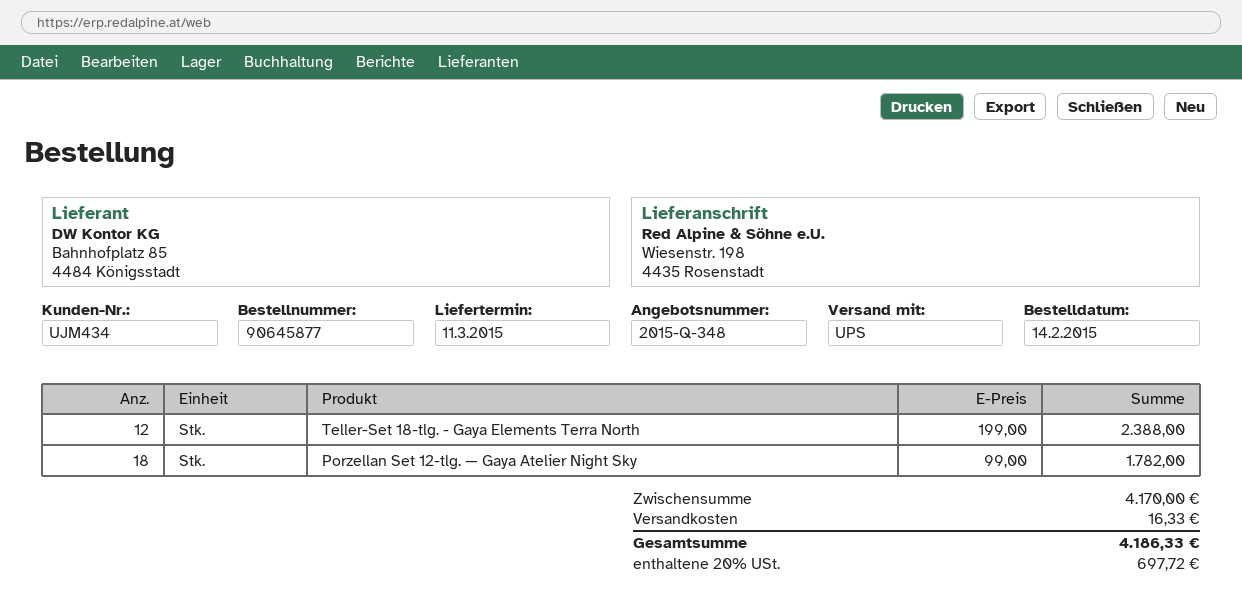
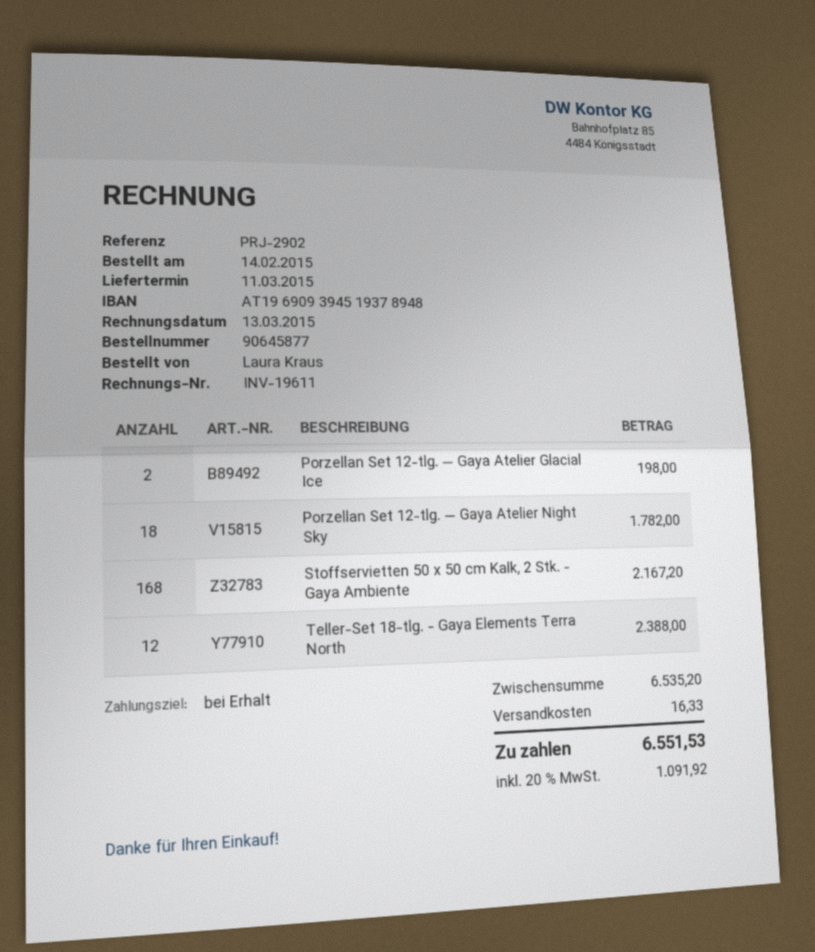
Porzellan Set 12-tlg. — Gaya Atelier Glacial Ice: none -> 2 for 198.00
Stoffservietten 50 x 50 cm Kalk, 2 Stk. - Gaya Ambiente: none -> 168 for 2167.20
subtotal: 4170.00 -> 6535.20
tax: 20% = 697.72 -> 20% = 1091.92
total: 4186.33 -> 6551.53

